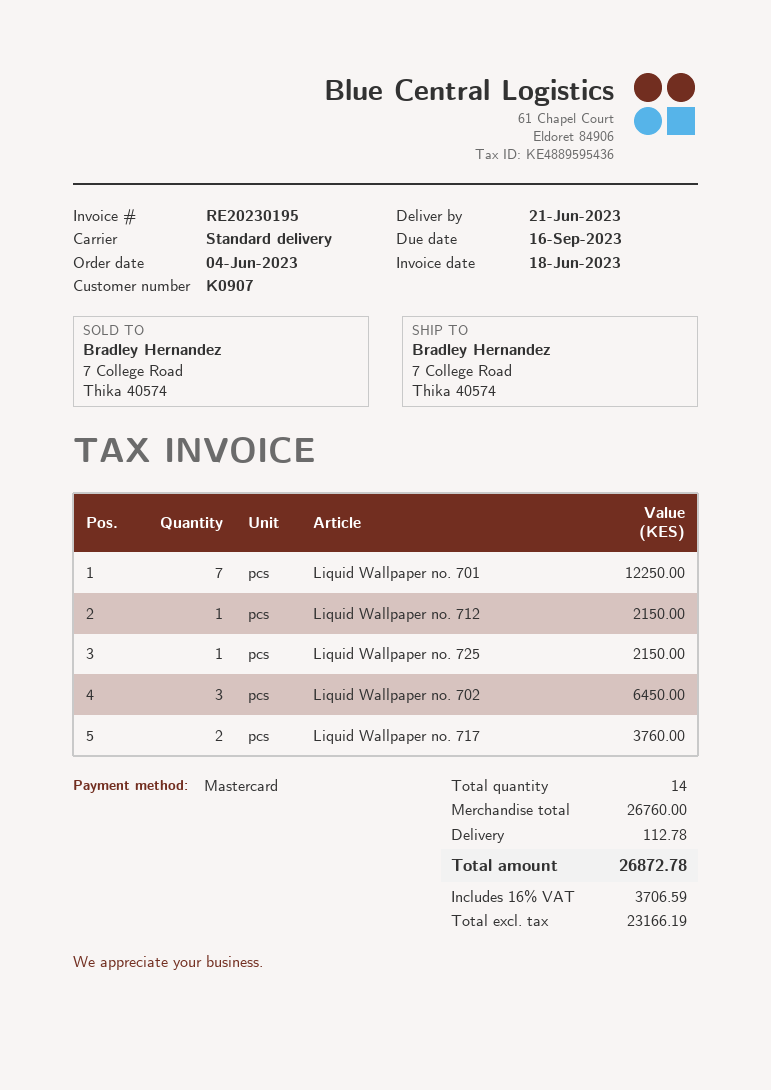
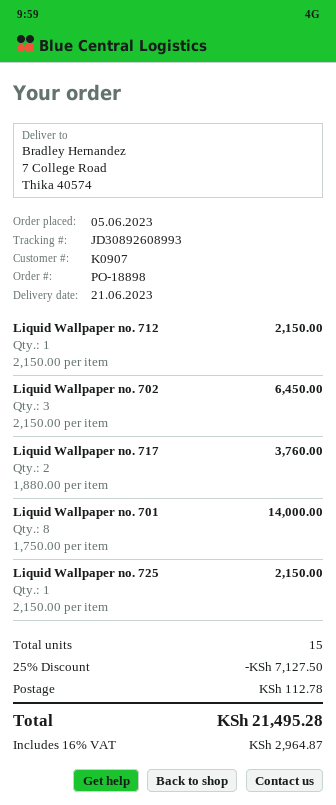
order date: 2023-06-04 -> 2023-06-05
Liquid Wallpaper no. 701: 7 for 12250.00 -> 8 for 14000.00
total quantity: 14 -> 15
discount: none -> 25% = 7127.50
tax: 16% = 3706.59 -> 16% = 2964.87
total: 26872.78 -> 21495.28

